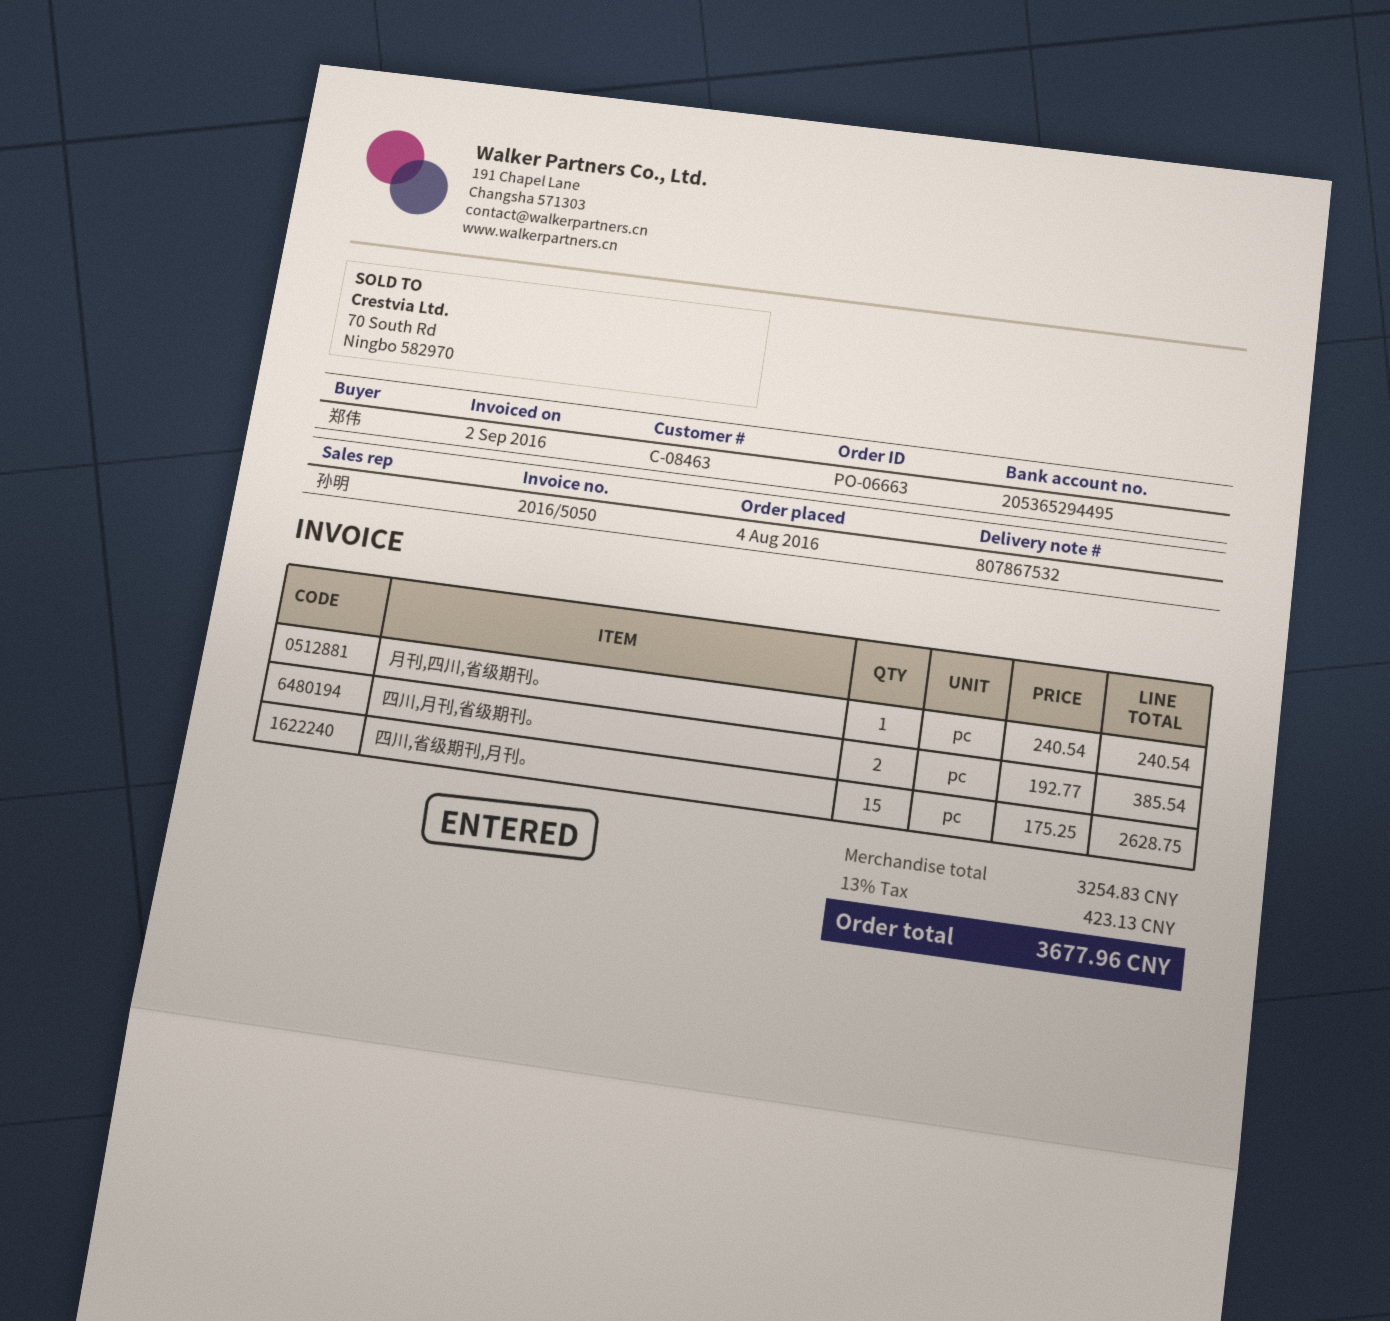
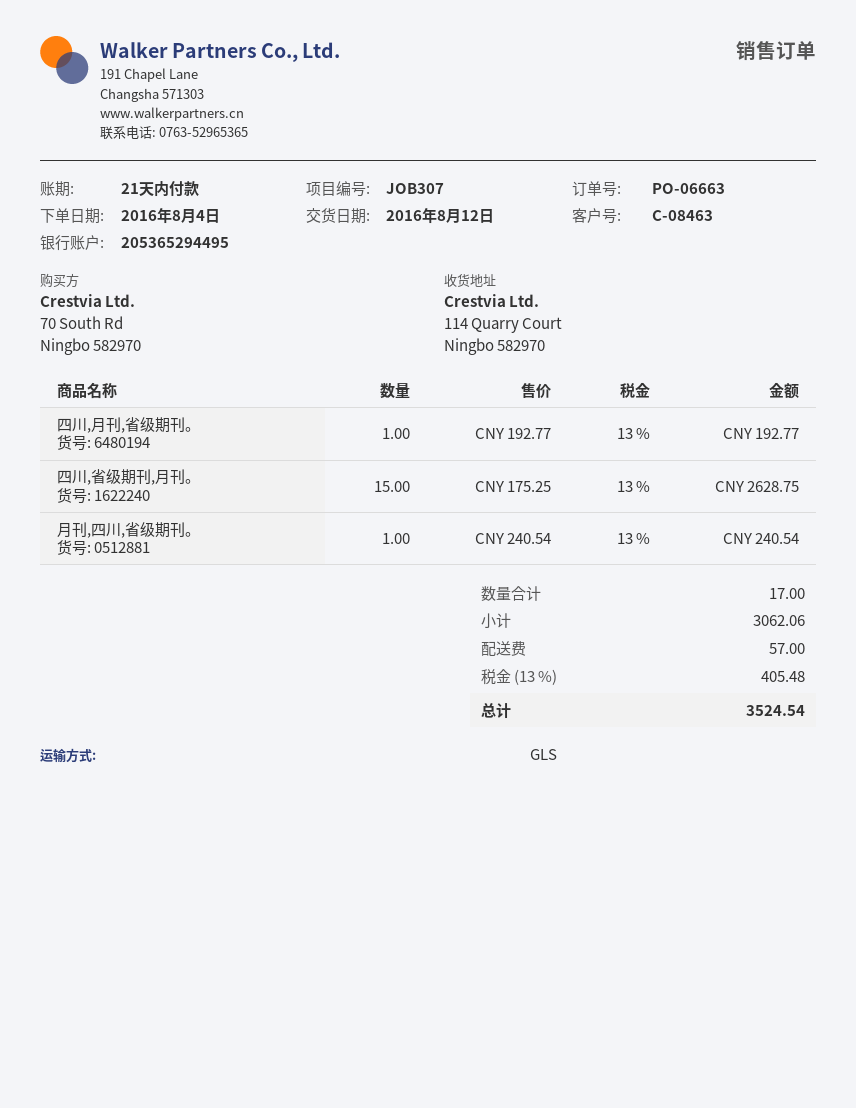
四川,月刊,省级期刊。: 2 x 192.77 = 385.54 -> 1 x 192.77 = 192.77
subtotal: 3254.83 -> 3062.06
shipping: none -> 57.00
tax: 13% = 423.13 -> 13% = 405.48
total: 3677.96 -> 3524.54

